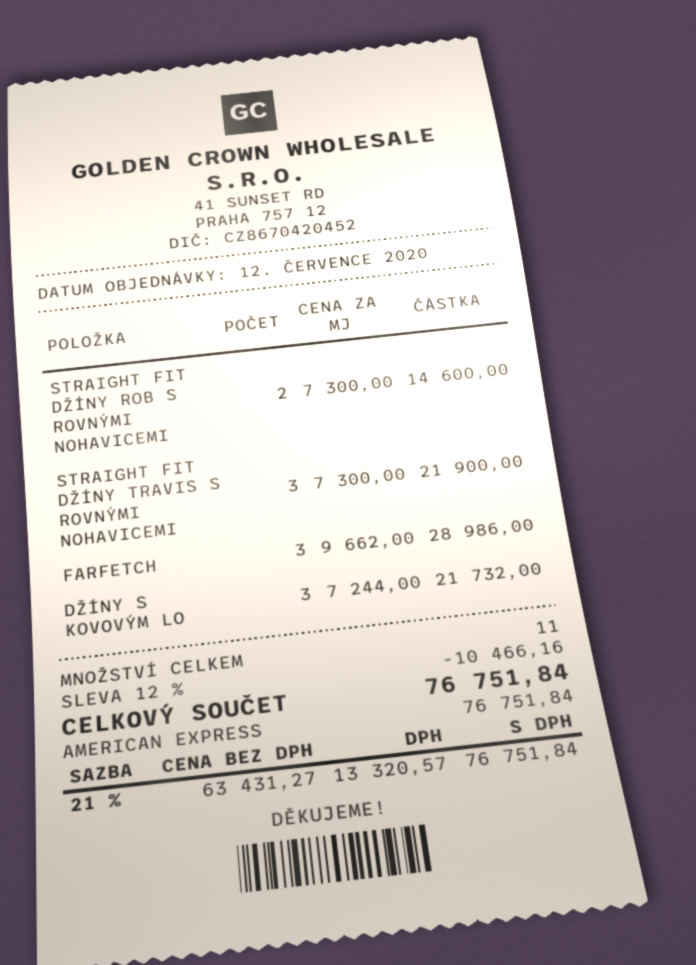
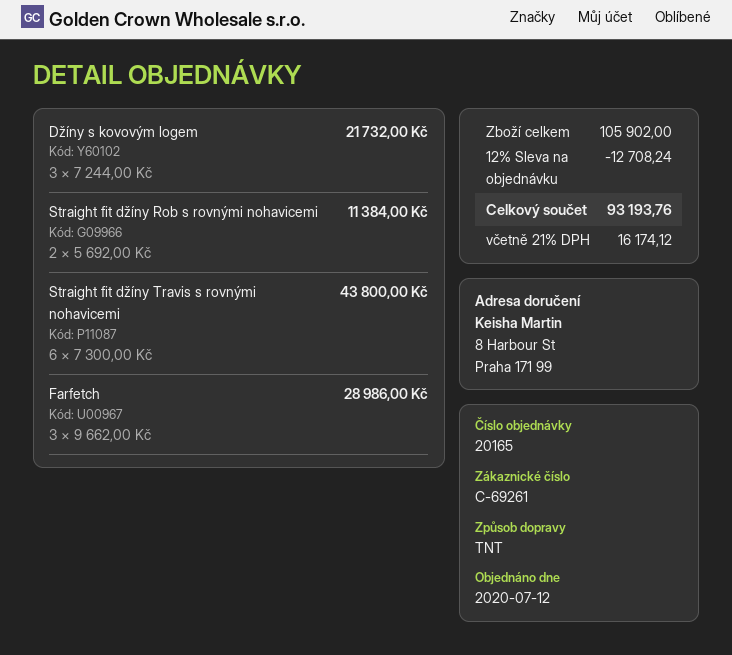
STRAIGHT FIT DŽÍNY ROB S ROVNÝMI NOHAVICEMI: 2 x 7300.00 = 14600.00 -> 2 x 5692.00 = 11384.00
STRAIGHT FIT DŽÍNY TRAVIS S ROVNÝMI NOHAVICEMI: 3 x 7300.00 = 21900.00 -> 6 x 7300.00 = 43800.00
discount: 12% = 10466.16 -> 12% = 12708.24
tax: 21% = 13320.57 -> 21% = 16174.12
total: 76751.84 -> 93193.76

